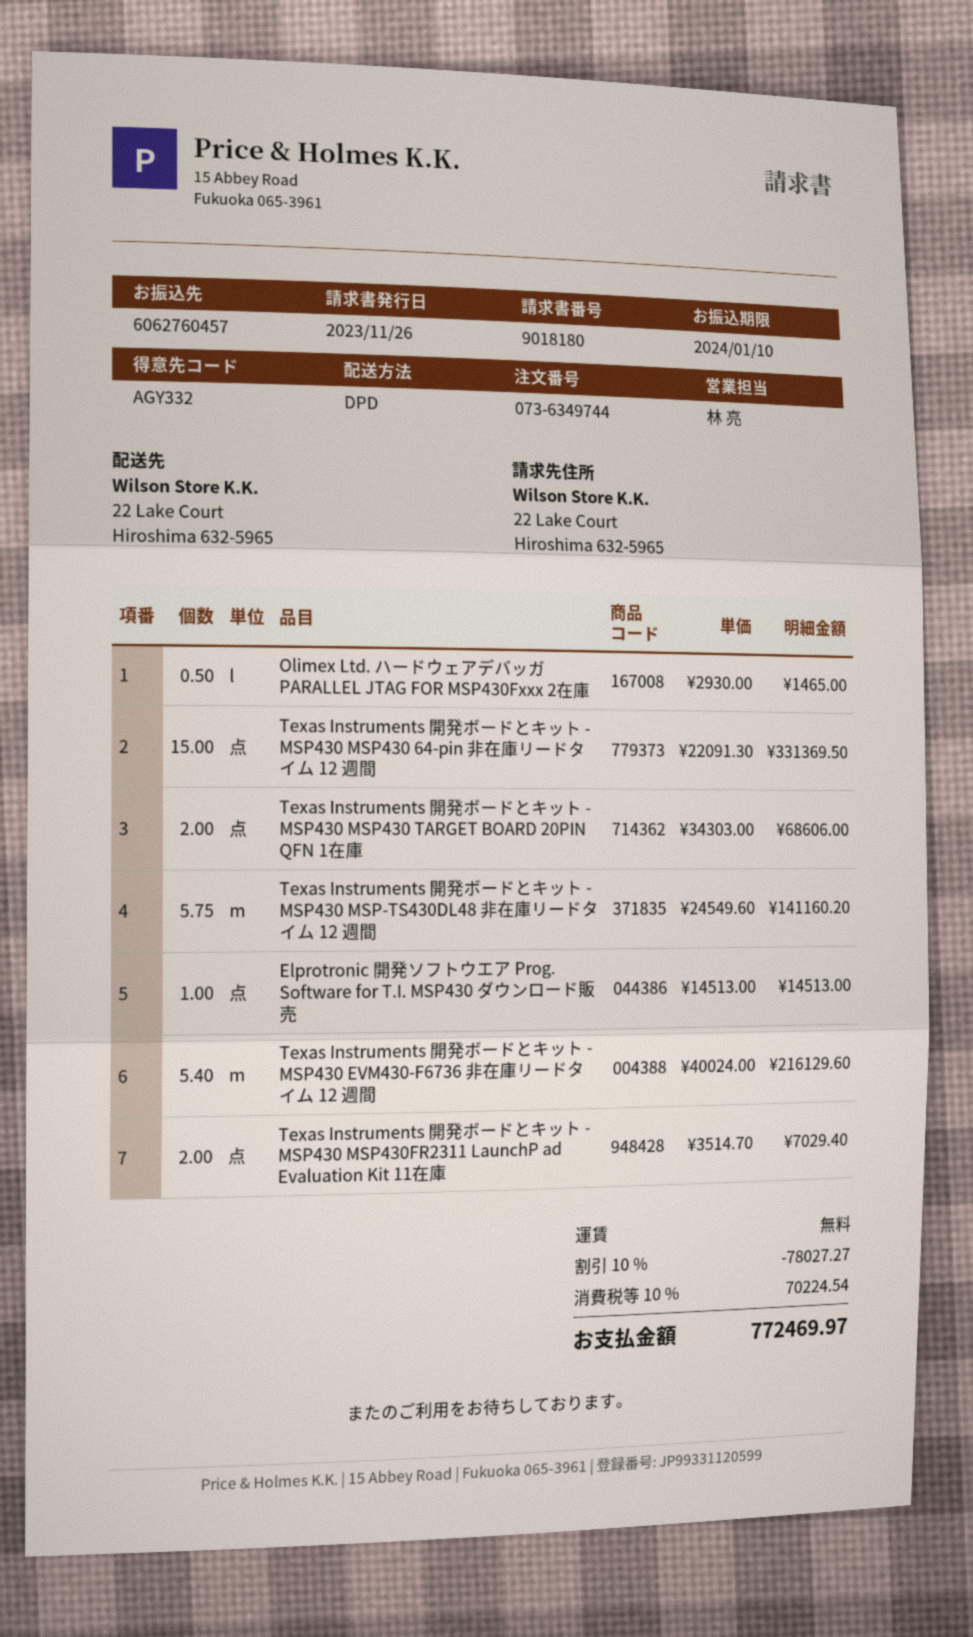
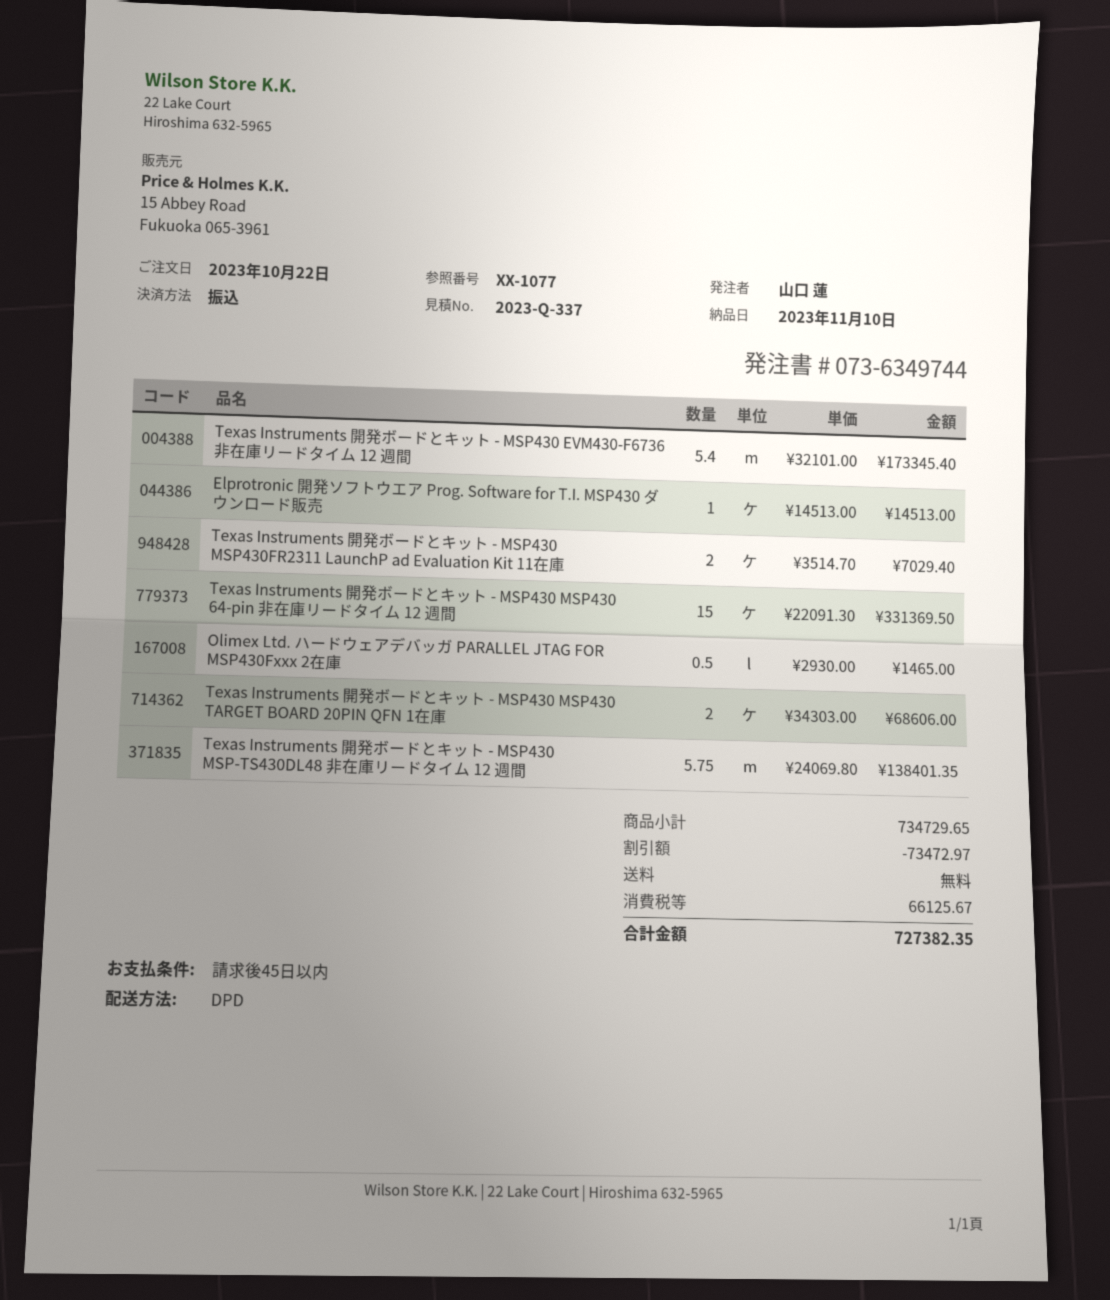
Texas Instruments 開発ボードとキット - MSP430 MSP-TS430DL48 非在庫リードタイム 12 週間: 5.75 x 24549.60 = 141160.20 -> 5.75 x 24069.80 = 138401.35
Texas Instruments 開発ボードとキット - MSP430 EVM430-F6736 非在庫リードタイム 12 週間: 5.4 x 40024.00 = 216129.60 -> 5.4 x 32101.00 = 173345.40
discount: 78027.27 -> 73472.97
tax: 70224.54 -> 66125.67
total: 772469.97 -> 727382.35

